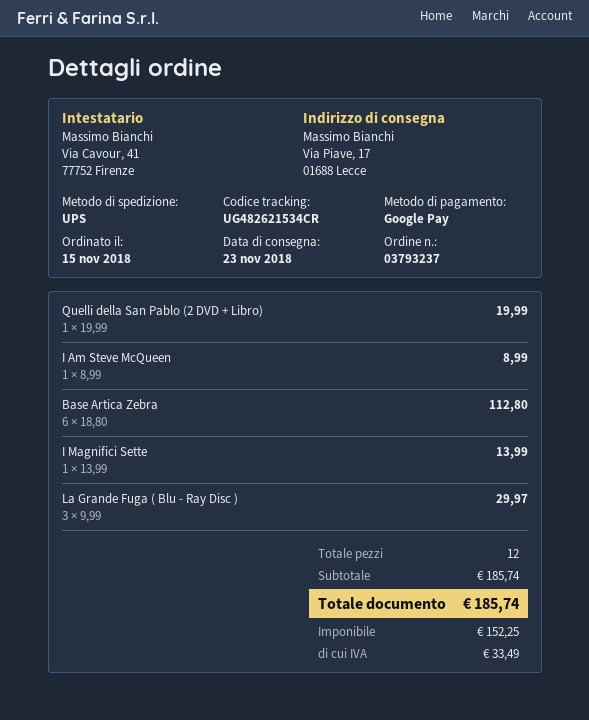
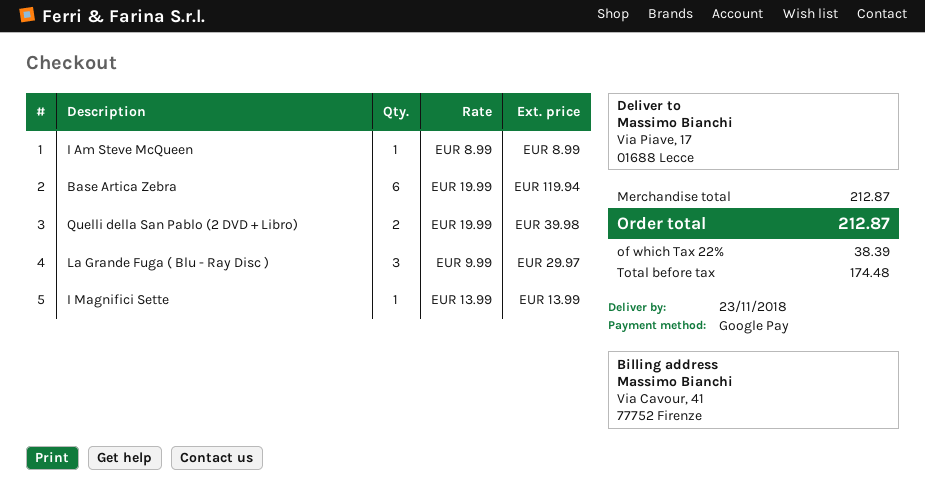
Quelli della San Pablo (2 DVD + Libro): 1 x 19.99 = 19.99 -> 2 x 19.99 = 39.98
Base Artica Zebra: 6 x 18.80 = 112.80 -> 6 x 19.99 = 119.94
subtotal: 185.74 -> 212.87
net: 152.25 -> 174.48
tax: 33.49 -> 38.39
total: 185.74 -> 212.87

